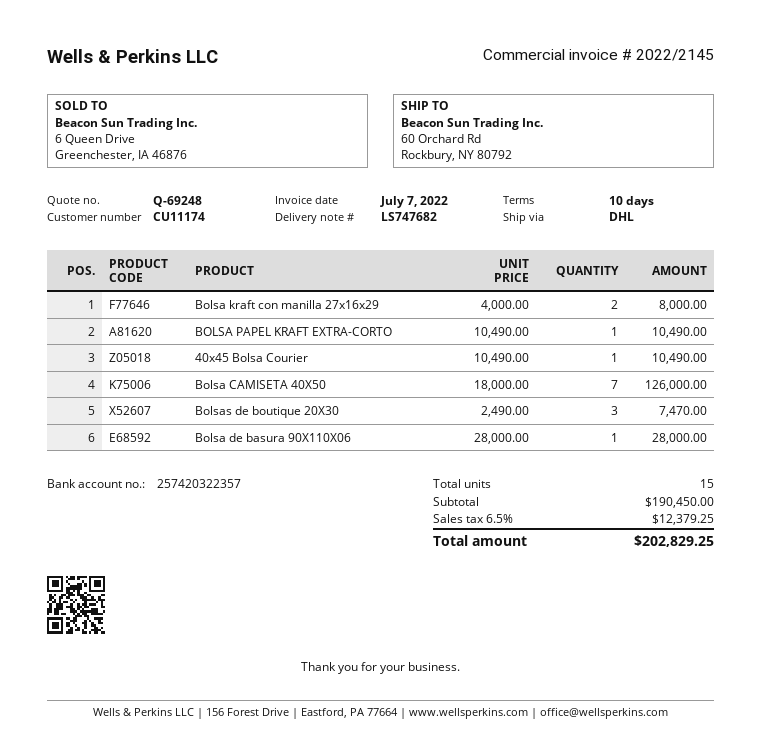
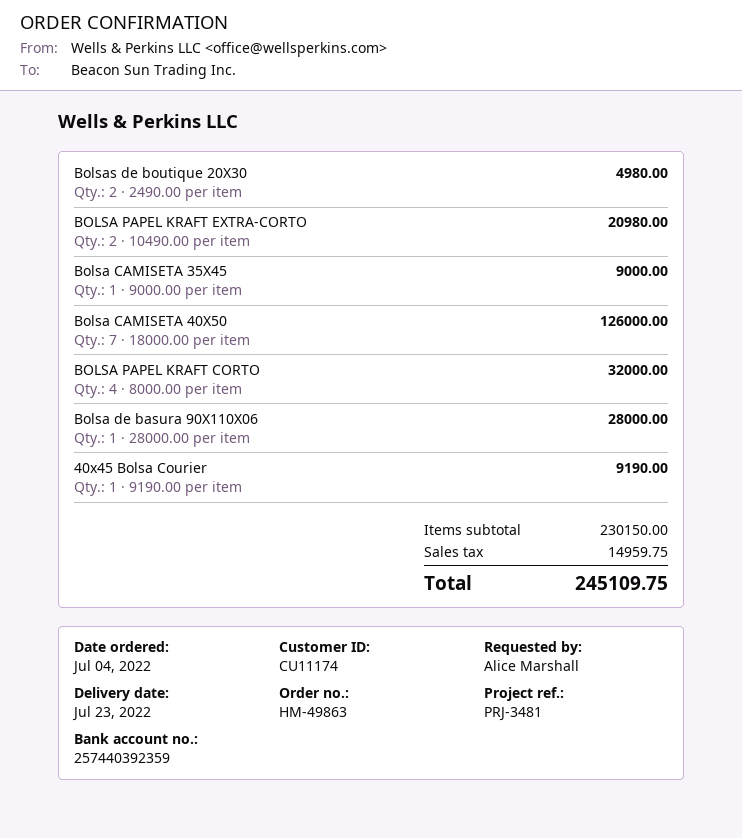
bank account: 257420322357 -> 257440392359
Bolsa kraft con manilla 27x16x29: 2 x 4000.00 = 8000.00 -> none
BOLSA PAPEL KRAFT EXTRA-CORTO: 1 x 10490.00 = 10490.00 -> 2 x 10490.00 = 20980.00
40x45 Bolsa Courier: 1 x 10490.00 = 10490.00 -> 1 x 9190.00 = 9190.00
Bolsas de boutique 20X30: 3 x 2490.00 = 7470.00 -> 2 x 2490.00 = 4980.00
Bolsa CAMISETA 35X45: none -> 1 x 9000.00 = 9000.00
BOLSA PAPEL KRAFT CORTO: none -> 4 x 8000.00 = 32000.00
subtotal: 190450.00 -> 230150.00
tax: 12379.25 -> 14959.75
total: 202829.25 -> 245109.75

